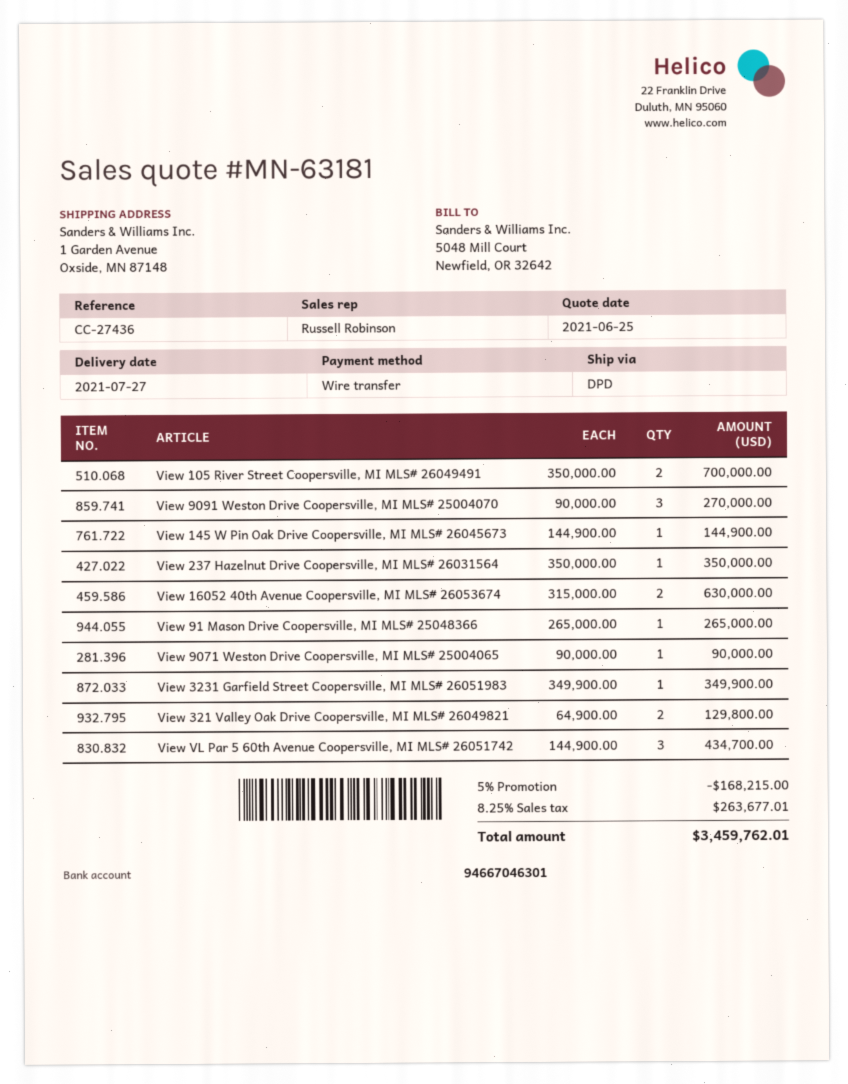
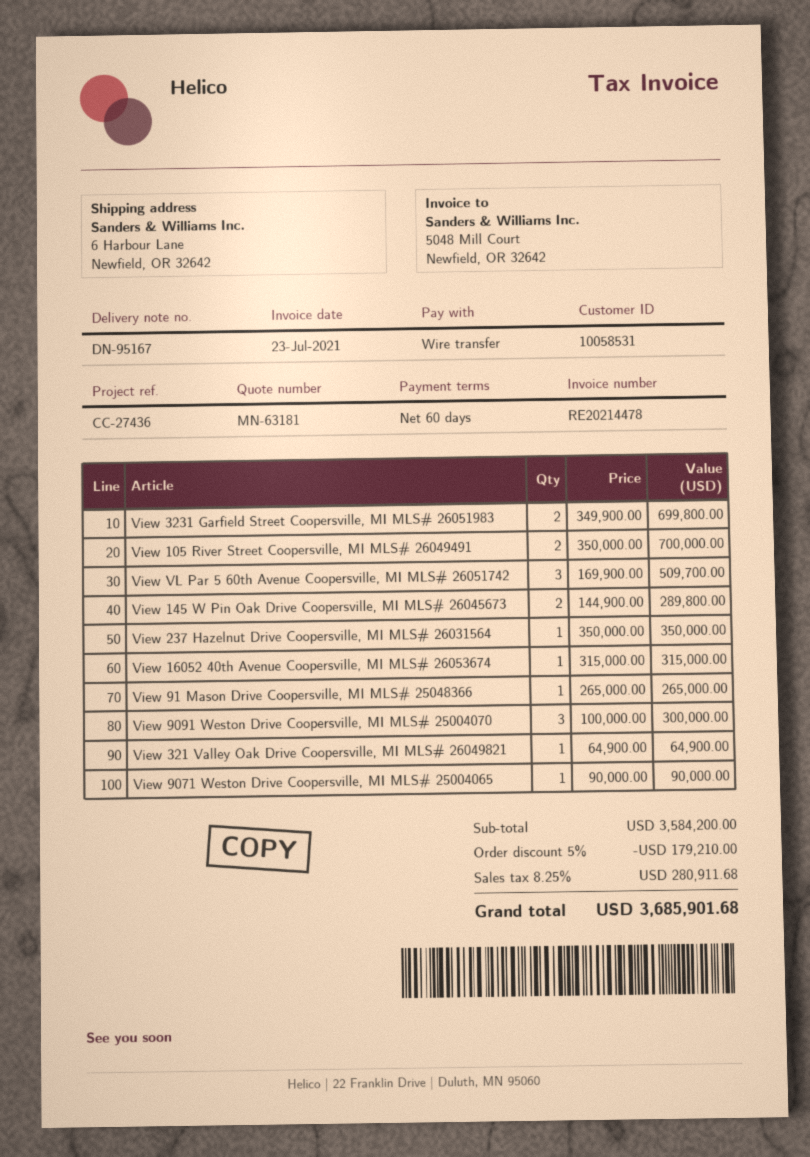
ship to: 1 Garden Avenue, Oxside, MN 87148 -> 6 Harbour Lane, Newfield, OR 32642
View 9091 Weston Drive Coopersville, MI MLS# 25004070: 3 x 90000.00 = 270000.00 -> 3 x 100000.00 = 300000.00
View 145 W Pin Oak Drive Coopersville, MI MLS# 26045673: 1 x 144900.00 = 144900.00 -> 2 x 144900.00 = 289800.00
View 16052 40th Avenue Coopersville, MI MLS# 26053674: 2 x 315000.00 = 630000.00 -> 1 x 315000.00 = 315000.00
View 3231 Garfield Street Coopersville, MI MLS# 26051983: 1 x 349900.00 = 349900.00 -> 2 x 349900.00 = 699800.00
View 321 Valley Oak Drive Coopersville, MI MLS# 26049821: 2 x 64900.00 = 129800.00 -> 1 x 64900.00 = 64900.00
View VL Par 5 60th Avenue Coopersville, MI MLS# 26051742: 3 x 144900.00 = 434700.00 -> 3 x 169900.00 = 509700.00
discount: 5% = 168215.00 -> 5% = 179210.00
tax: 8.25% = 263677.01 -> 8.25% = 280911.68
total: 3459762.01 -> 3685901.68

